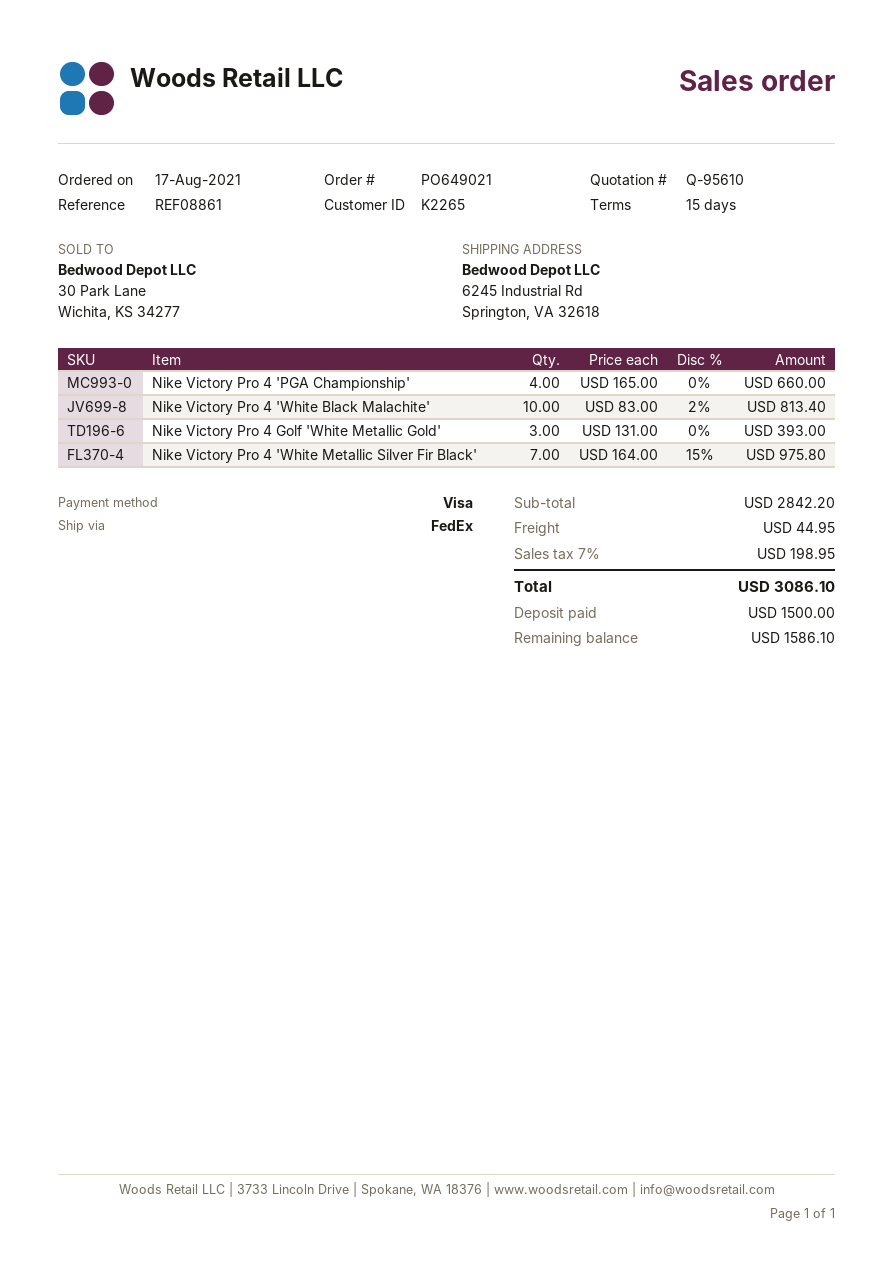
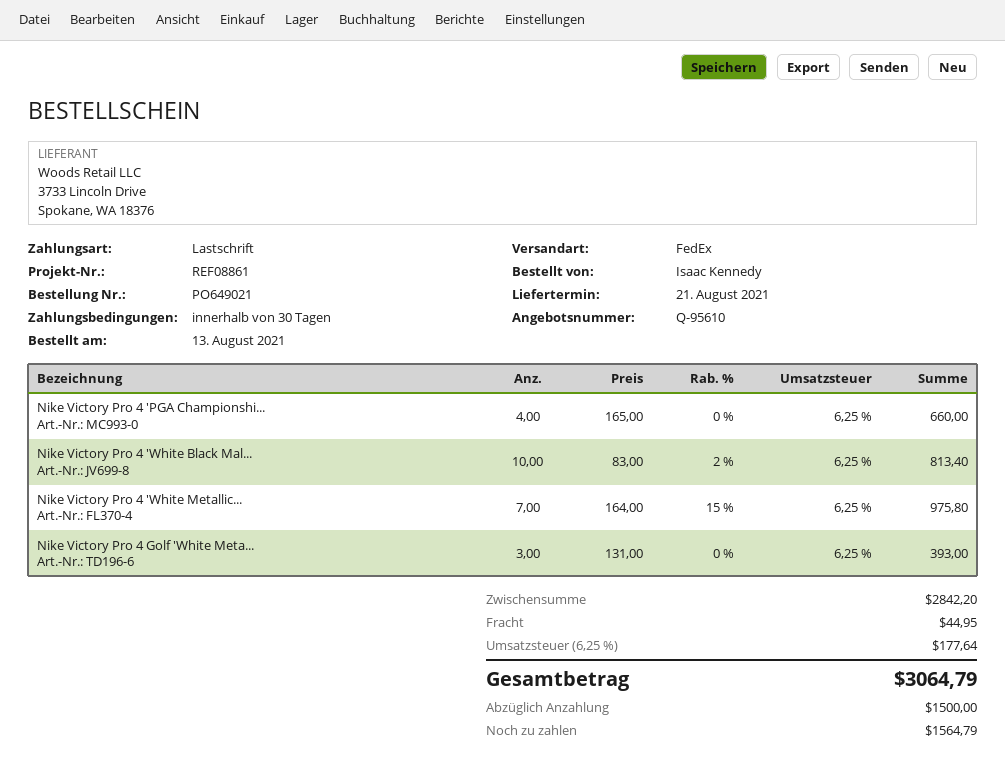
order date: 2021-08-17 -> 2021-08-13
payment terms: 15 days -> 30 days
payment method: Visa -> direct debit
tax: 7% = 198.95 -> 6.25% = 177.64
total: 3086.10 -> 3064.79
balance: 1586.10 -> 1564.79

